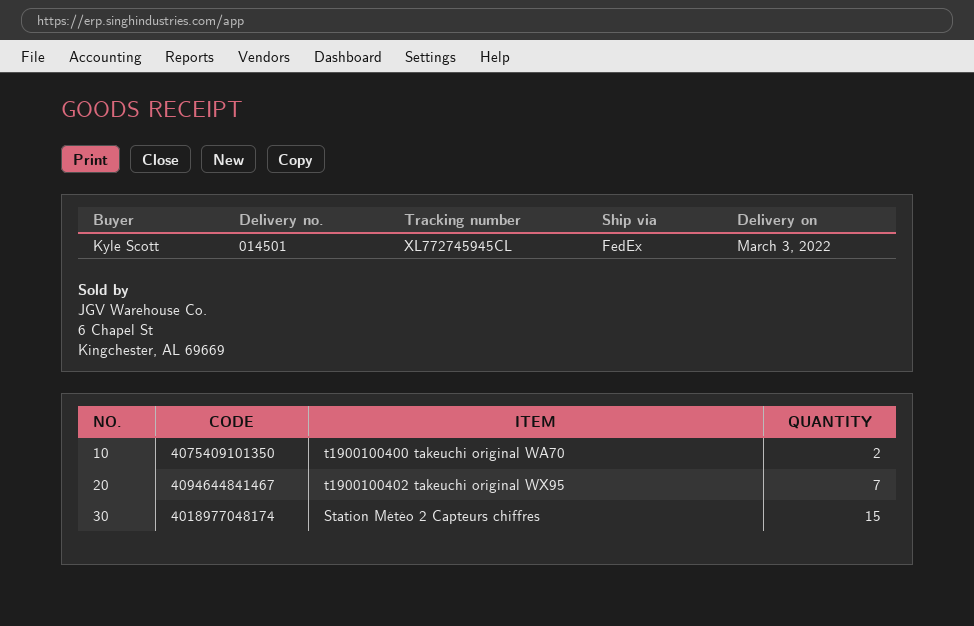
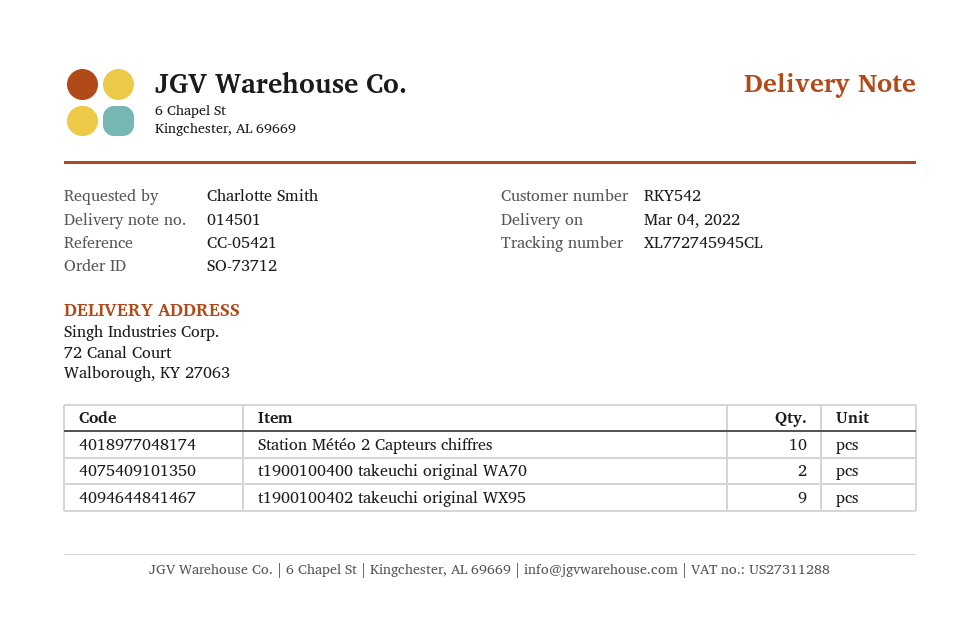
delivery date: 2022-03-03 -> 2022-03-04
ordered by: Kyle Scott -> Charlotte Smith
t1900100402 takeuchi original WX95: 7 -> 9
Station Météo 2 Capteurs chiffres: 15 -> 10

